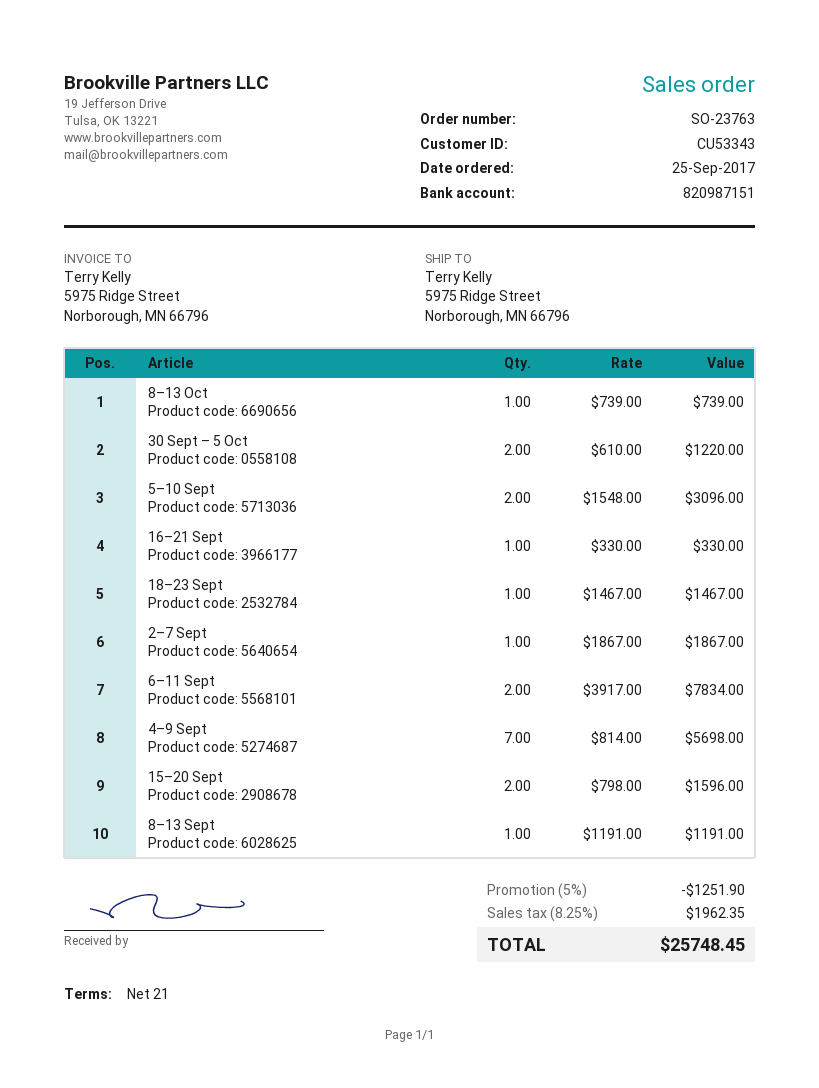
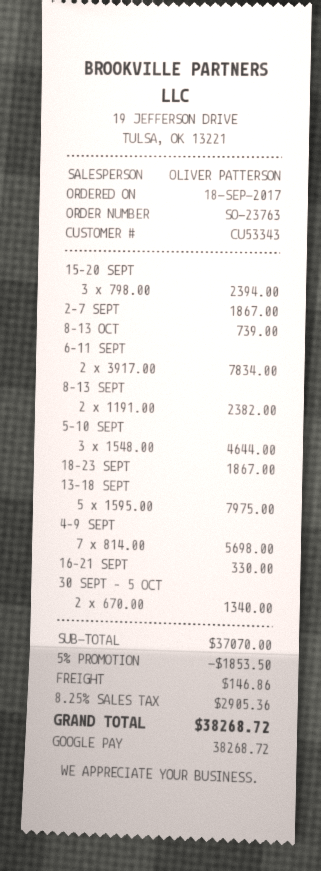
order date: 2017-09-25 -> 2017-09-18
30 Sept – 5 Oct: 2 x 610.00 = 1220.00 -> 2 x 670.00 = 1340.00
5–10 Sept: 2 x 1548.00 = 3096.00 -> 3 x 1548.00 = 4644.00
18–23 Sept: 1 x 1467.00 = 1467.00 -> 1 x 1867.00 = 1867.00
15–20 Sept: 2 x 798.00 = 1596.00 -> 3 x 798.00 = 2394.00
8–13 Sept: 1 x 1191.00 = 1191.00 -> 2 x 1191.00 = 2382.00
13–18 SEPT: none -> 5 x 1595.00 = 7975.00
discount: 5% = 1251.90 -> 5% = 1853.50
shipping: none -> 146.86
tax: 8.25% = 1962.35 -> 8.25% = 2905.36
total: 25748.45 -> 38268.72

